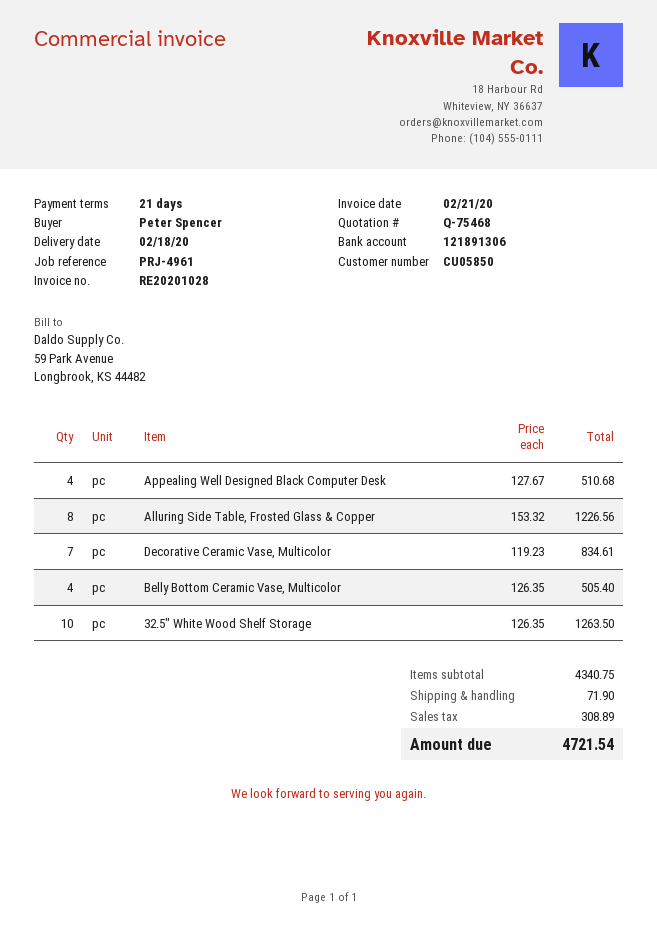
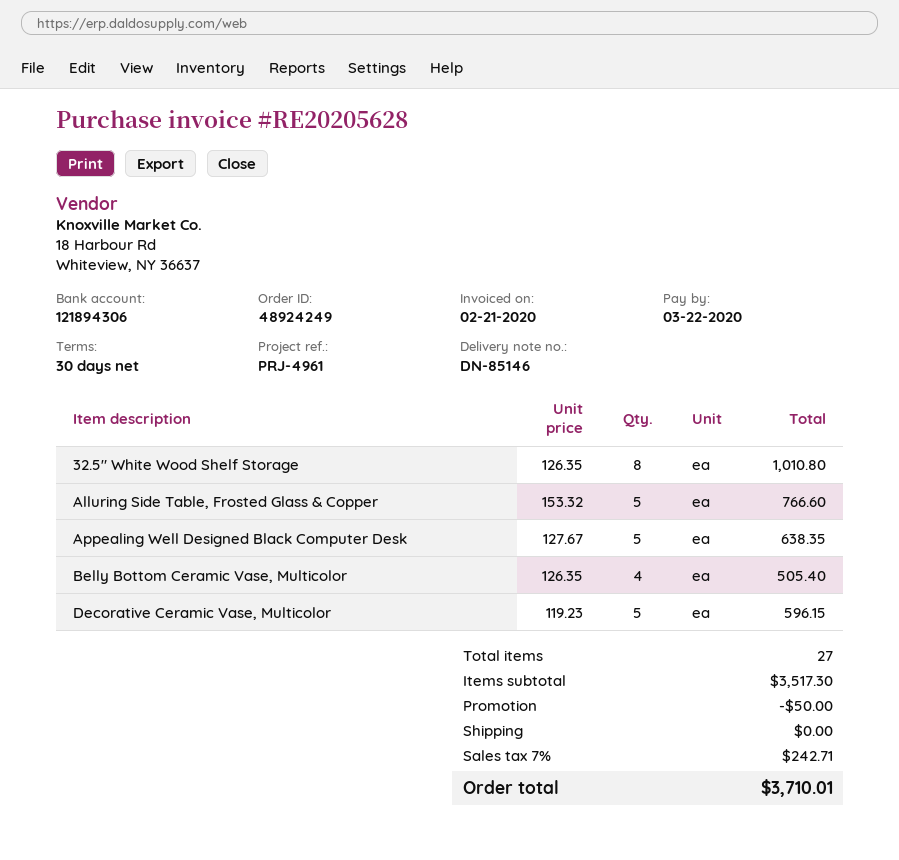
invoice number: RE20201028 -> RE20205628
payment terms: 21 days -> 30 days
bank account: 121891306 -> 121894306
Appealing Well Designed Black Computer Desk: 4 x 127.67 = 510.68 -> 5 x 127.67 = 638.35
Alluring Side Table, Frosted Glass & Copper: 8 x 153.32 = 1226.56 -> 5 x 153.32 = 766.60
Decorative Ceramic Vase, Multicolor: 7 x 119.23 = 834.61 -> 5 x 119.23 = 596.15
32.5" White Wood Shelf Storage: 10 x 126.35 = 1263.50 -> 8 x 126.35 = 1010.80
subtotal: 4340.75 -> 3517.30
discount: none -> 50.00
shipping: 71.90 -> 0.00
tax: 308.89 -> 242.71
total: 4721.54 -> 3710.01

